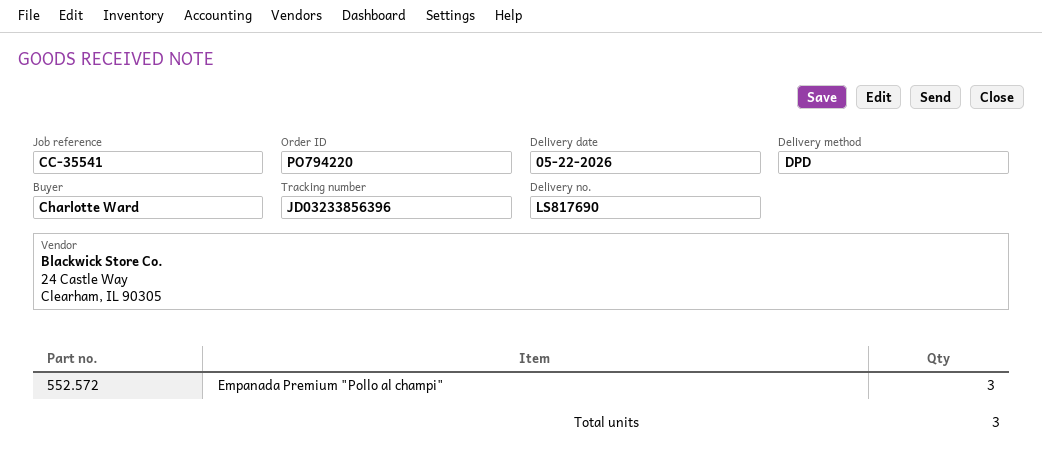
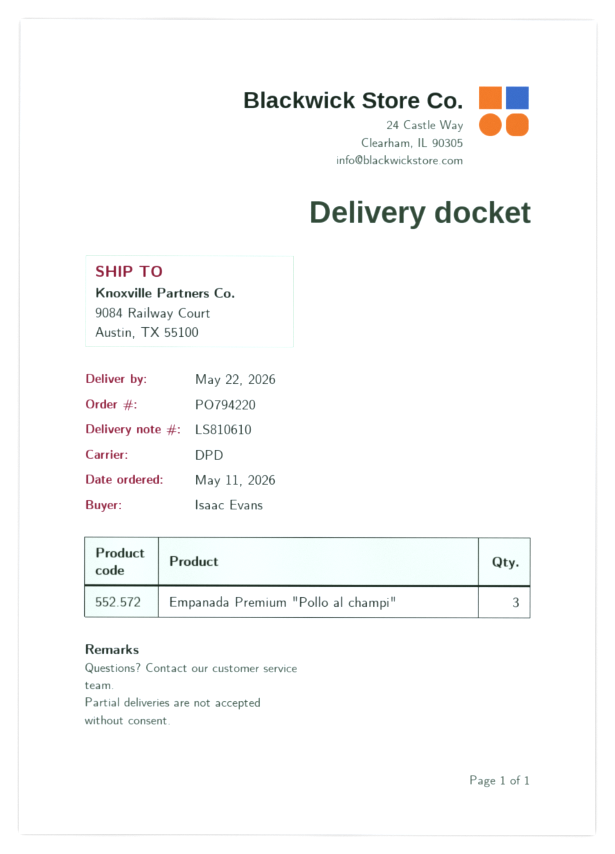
delivery note number: LS817690 -> LS810610
ordered by: Charlotte Ward -> Isaac Evans

